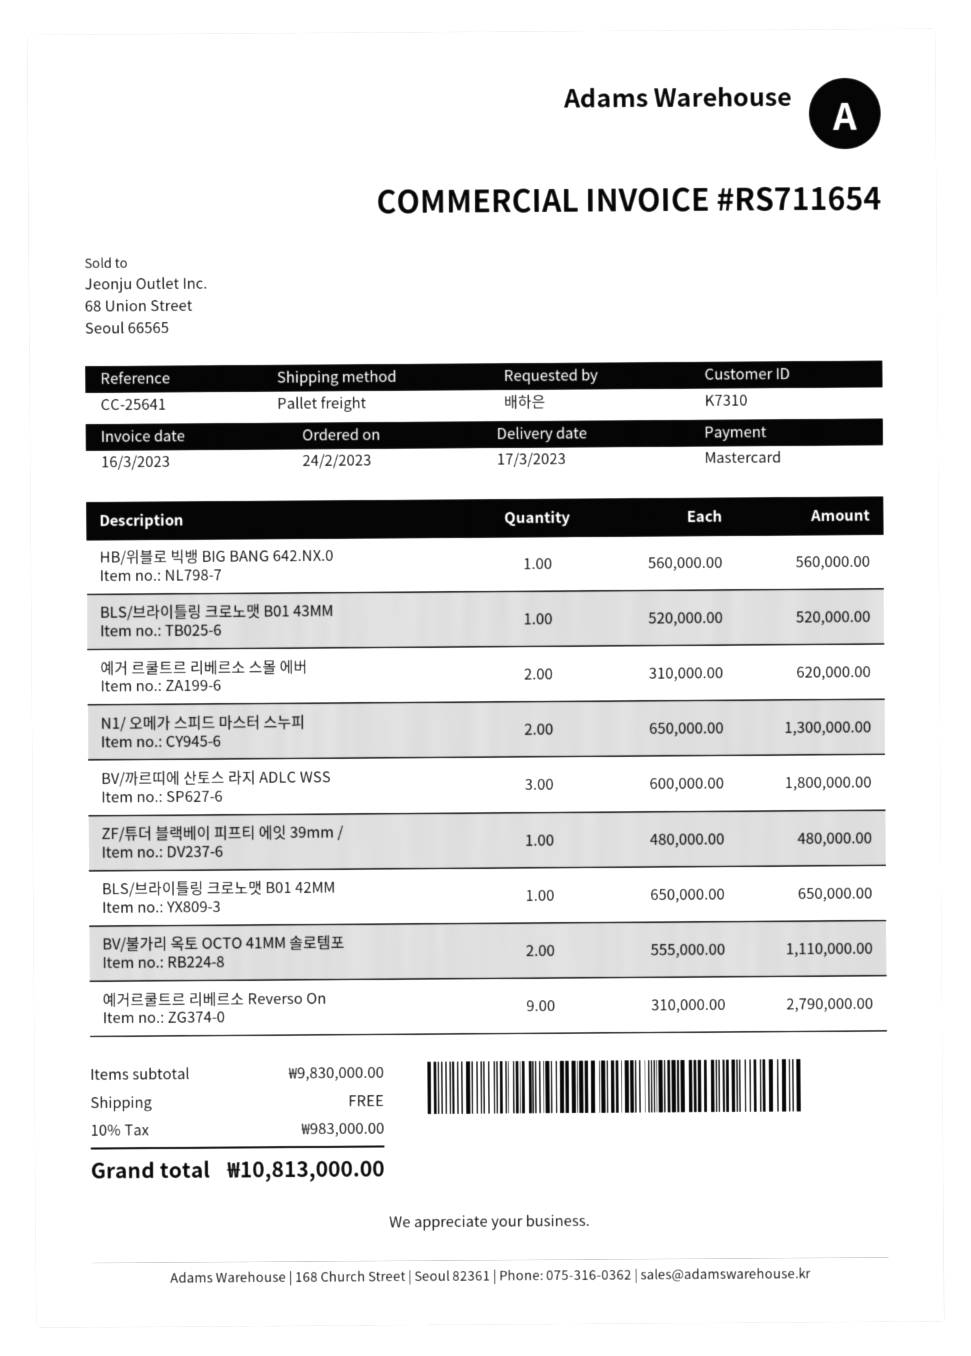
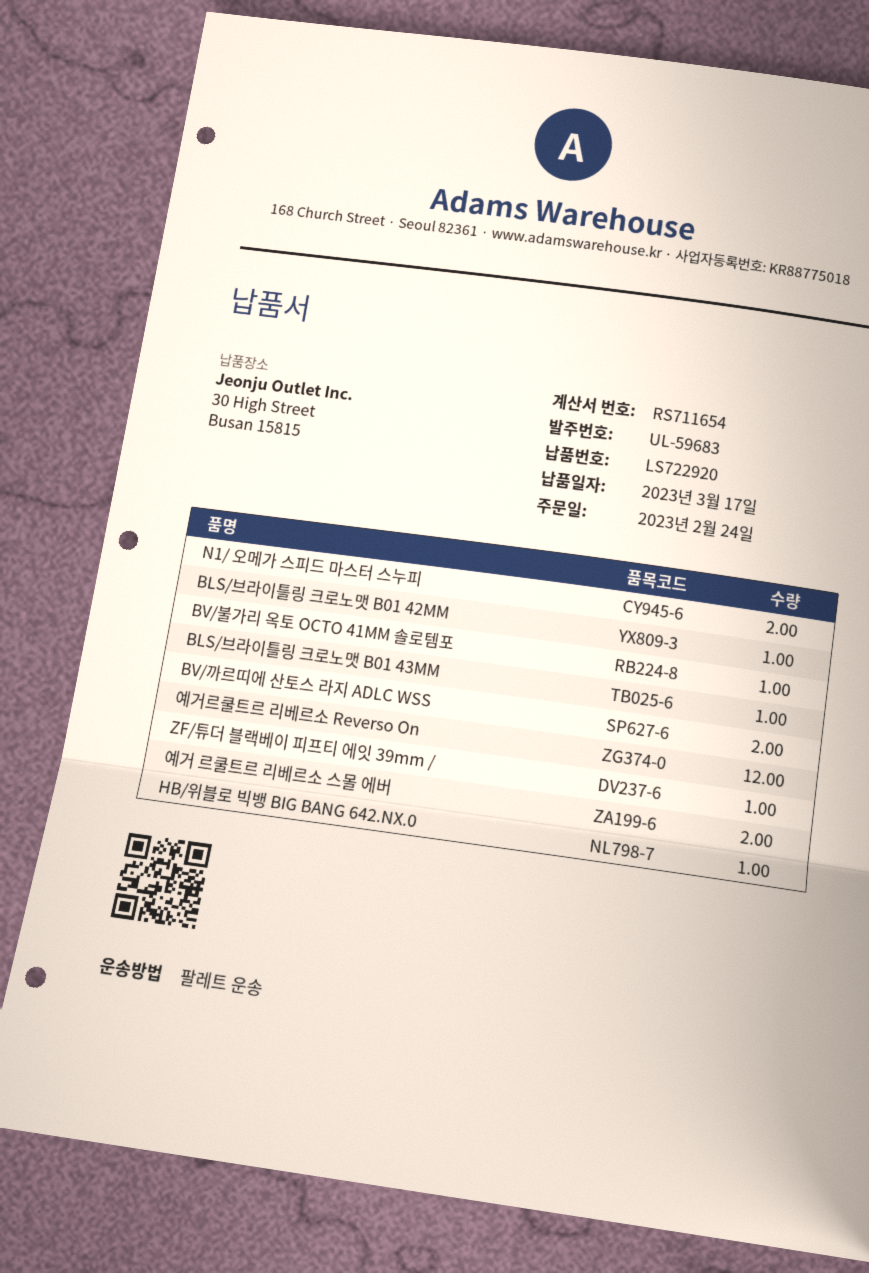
BV/까르띠에 산토스 라지 ADLC WSS: 3 -> 2
BV/불가리 옥토 OCTO 41MM 솔로템포: 2 -> 1
예거르쿨트르 리베르소 Reverso On: 9 -> 12

